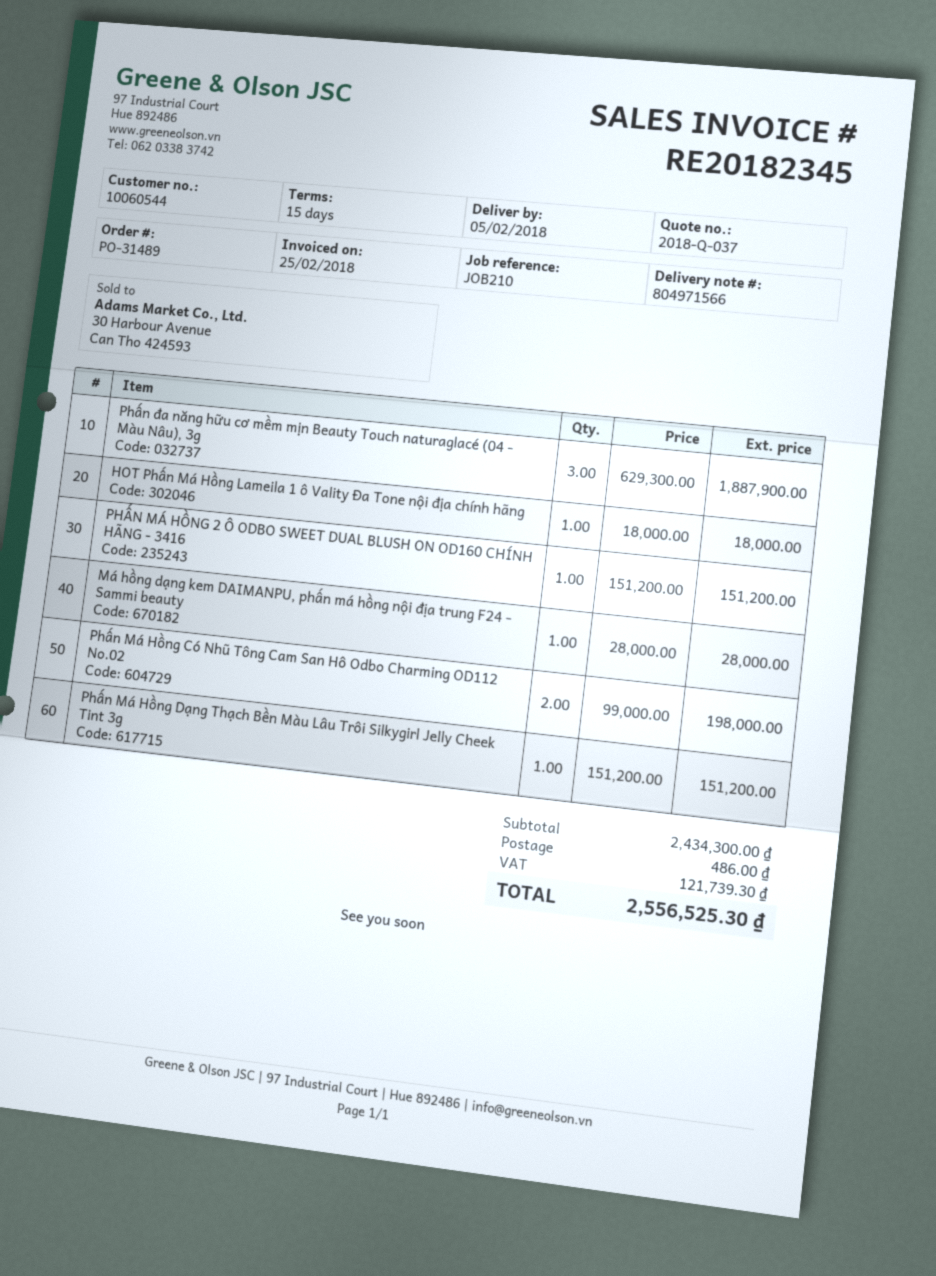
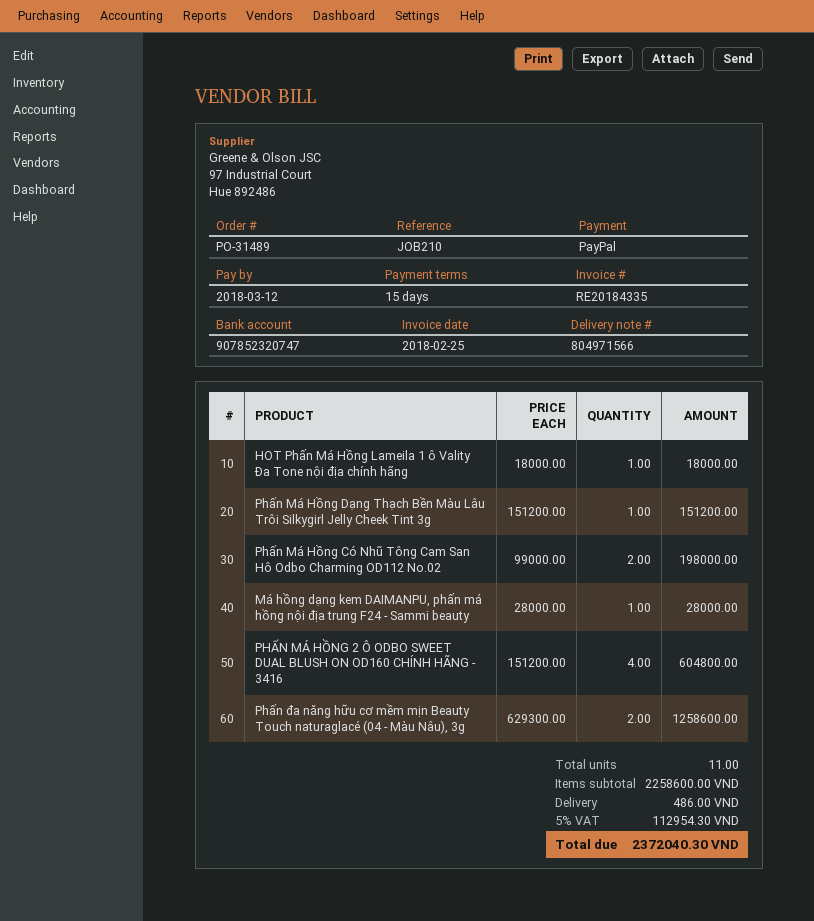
invoice number: RE20182345 -> RE20184335
Phấn đa năng hữu cơ mềm mịn Beauty Touch naturaglacé (04 - Màu Nâu), 3g: 3 x 629300.00 = 1887900.00 -> 2 x 629300.00 = 1258600.00
PHẤN MÁ HỒNG 2 Ô ODBO SWEET DUAL BLUSH ON OD160 CHÍNH HÃNG - 3416: 1 x 151200.00 = 151200.00 -> 4 x 151200.00 = 604800.00
subtotal: 2434300.00 -> 2258600.00
tax: 121739.30 -> 112954.30
total: 2556525.30 -> 2372040.30

